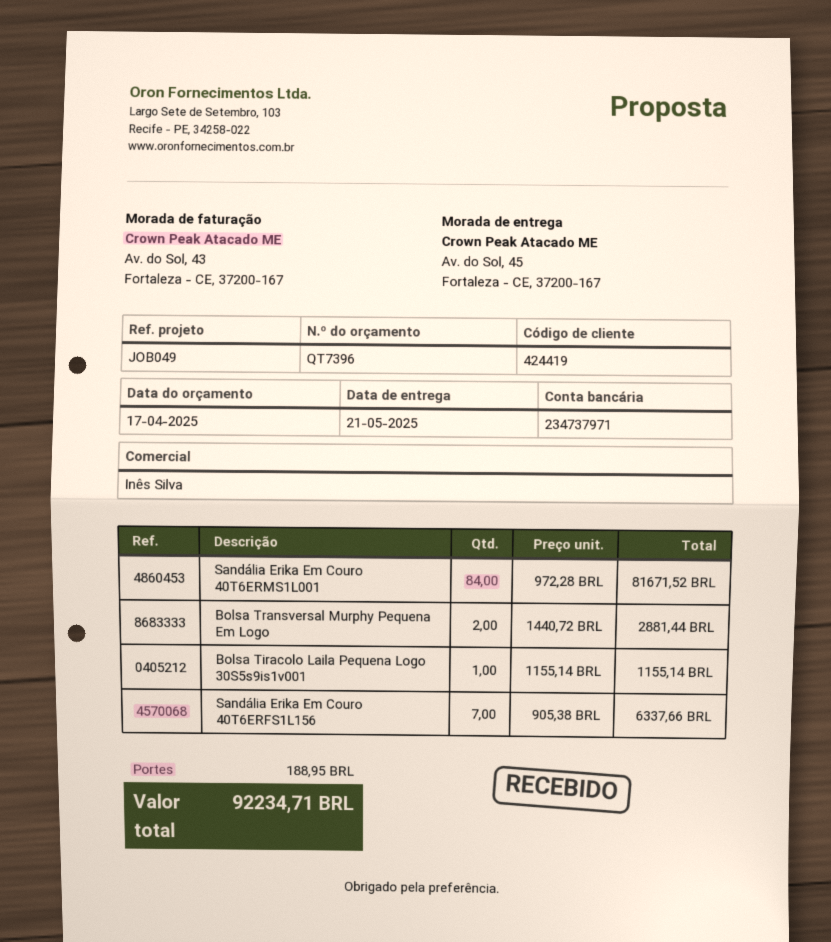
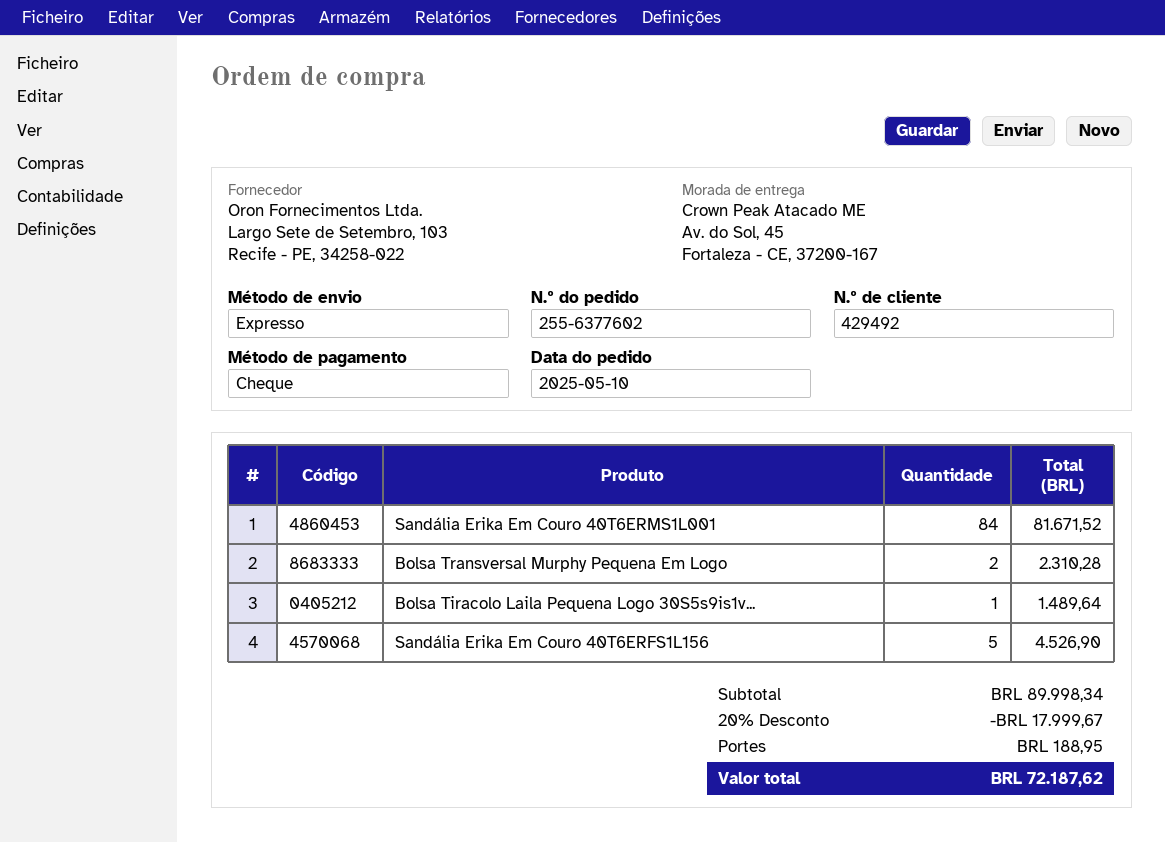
customer number: 424419 -> 429492
Bolsa Transversal Murphy Pequena Em Logo: 2 for 2881.44 -> 2 for 2310.28
Bolsa Tiracolo Laila Pequena Logo 30S5s9is1v001: 1 for 1155.14 -> 1 for 1489.64
Sandália Erika Em Couro 40T6ERFS1L156: 7 for 6337.66 -> 5 for 4526.90
discount: none -> 20% = 17999.67
total: 92234.71 -> 72187.62

